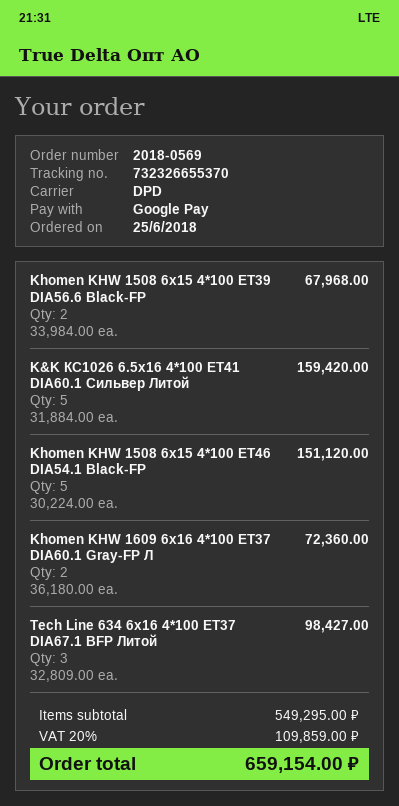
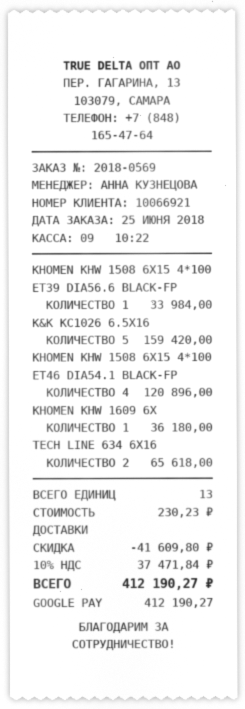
Khomen KHW 1508 6x15 4*100 ET39 DIA56.6 Black-FP: 2 for 67968.00 -> 1 for 33984.00
Khomen KHW 1508 6x15 4*100 ET46 DIA54.1 Black-FP: 5 for 151120.00 -> 4 for 120896.00
Khomen KHW 1609 6x16 4*100 ET37 DIA60.1 Gray-FP Л: 2 for 72360.00 -> 1 for 36180.00
Tech Line 634 6x16 4*100 ET37 DIA67.1 BFP Литой: 3 for 98427.00 -> 2 for 65618.00
discount: none -> 41609.80
shipping: none -> 230.23
tax: 20% = 109859.00 -> 10% = 37471.84
total: 659154.00 -> 412190.27

